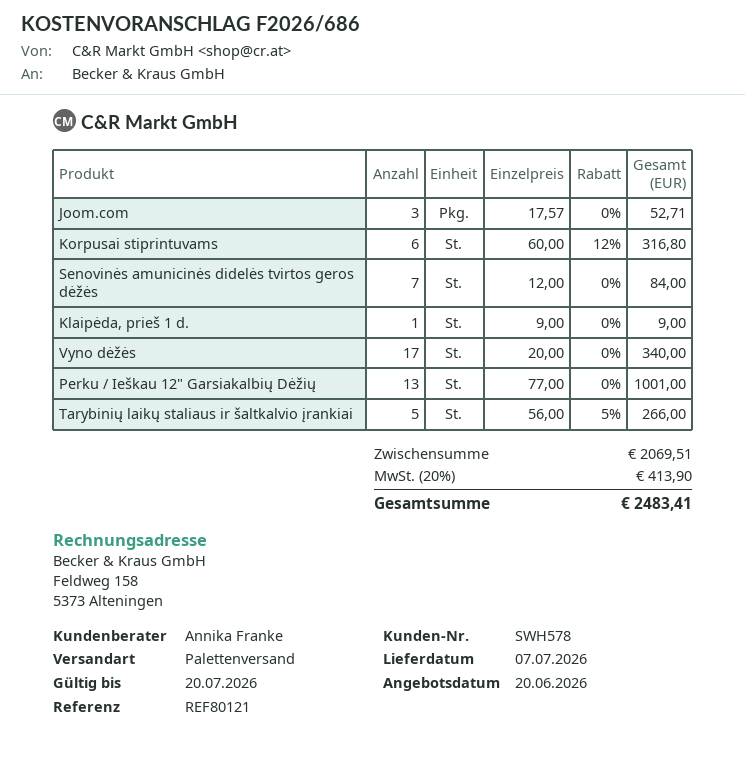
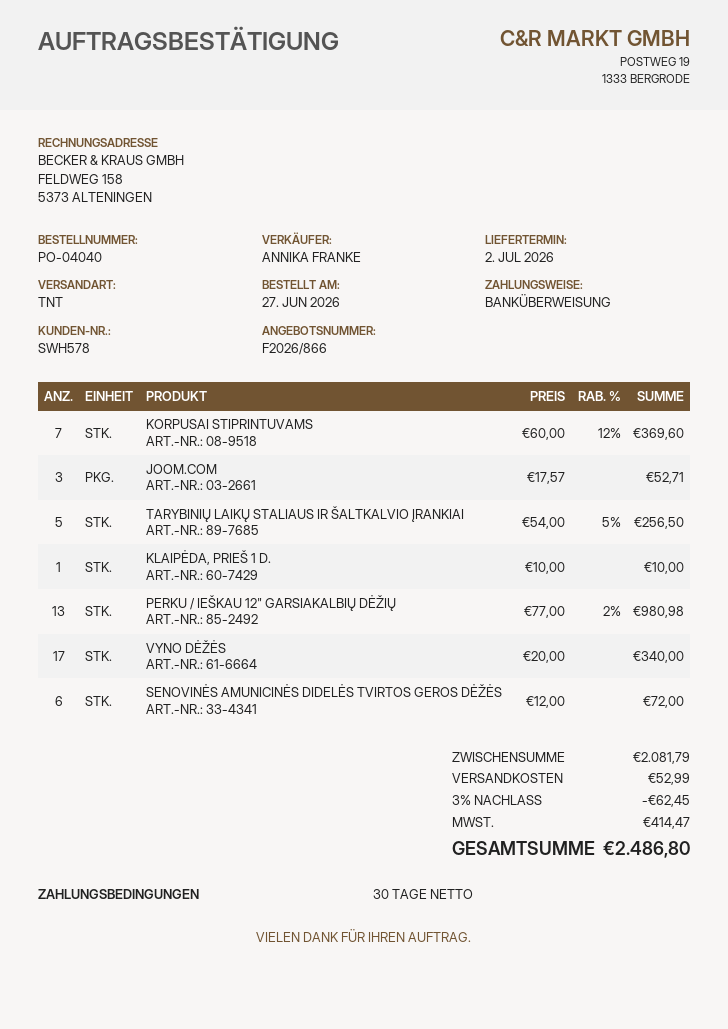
quote number: F2026/686 -> F2026/866
delivery date: 2026-07-07 -> 2026-07-02
shipping method: pallet freight -> TNT
Korpusai stiprintuvams: 6 x 60.00 - 12% = 316.80 -> 7 x 60.00 - 12% = 369.60
Senovinės amunicinės didelės tvirtos geros dėžės: 7 x 12.00 = 84.00 -> 6 x 12.00 = 72.00
Klaipėda, prieš 1 d.: 1 x 9.00 = 9.00 -> 1 x 10.00 = 10.00
Perku / Ieškau 12" Garsiakalbių Dėžių: 13 x 77.00 = 1001.00 -> 13 x 77.00 - 2% = 980.98
Tarybinių laikų staliaus ir šaltkalvio įrankiai: 5 x 56.00 - 5% = 266.00 -> 5 x 54.00 - 5% = 256.50
subtotal: 2069.51 -> 2081.79
discount: none -> 3% = 62.45
shipping: none -> 52.99
tax: 413.90 -> 414.47
total: 2483.41 -> 2486.80

